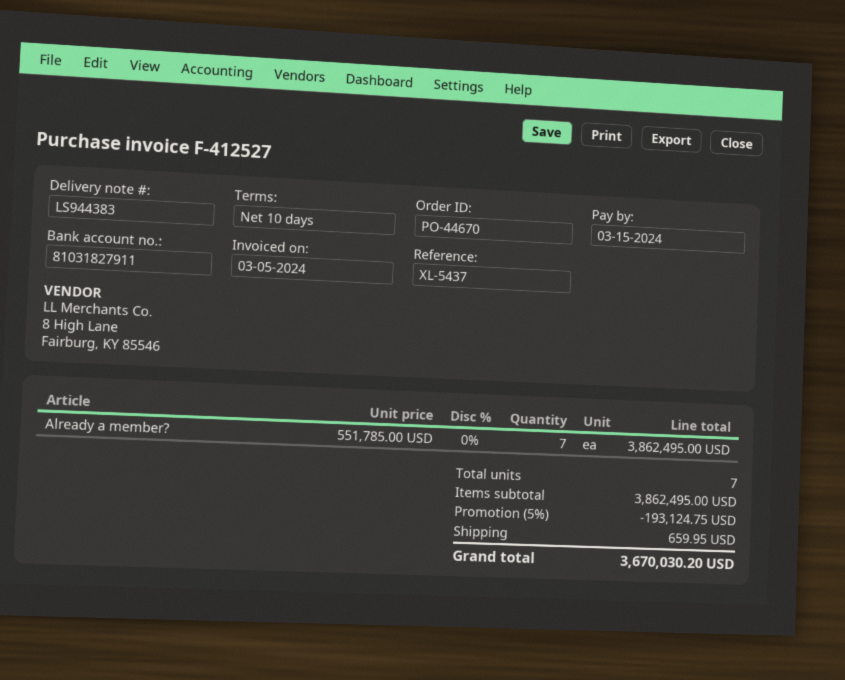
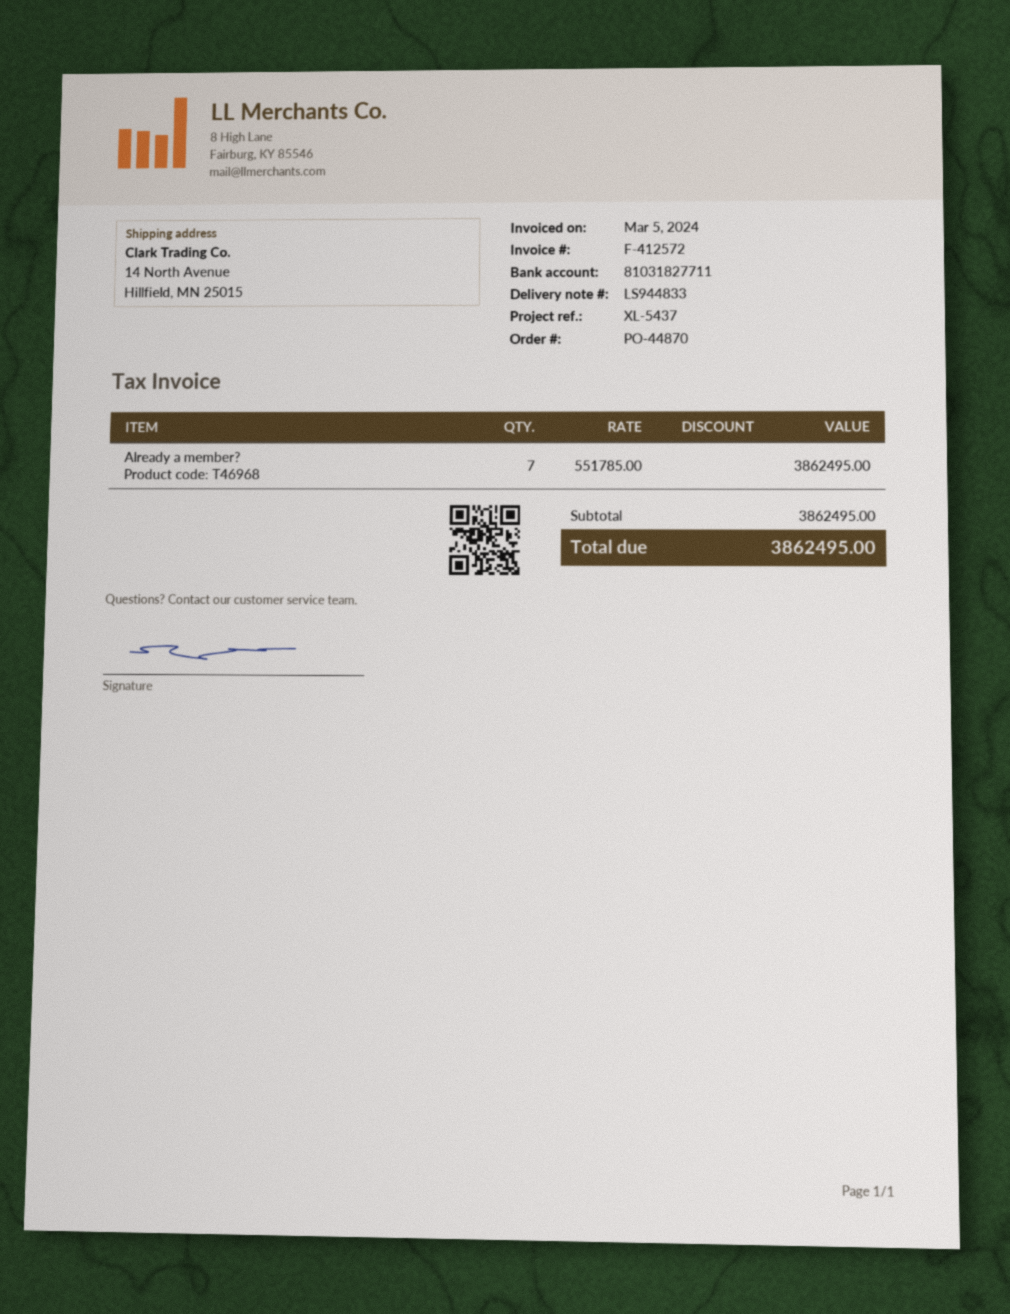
order number: PO-44670 -> PO-44870
delivery note number: LS944383 -> LS944833
invoice number: F-412527 -> F-412572
bank account: 81031827911 -> 81031827711
discount: 5% = 193124.75 -> none
shipping: 659.95 -> none
total: 3670030.20 -> 3862495.00

